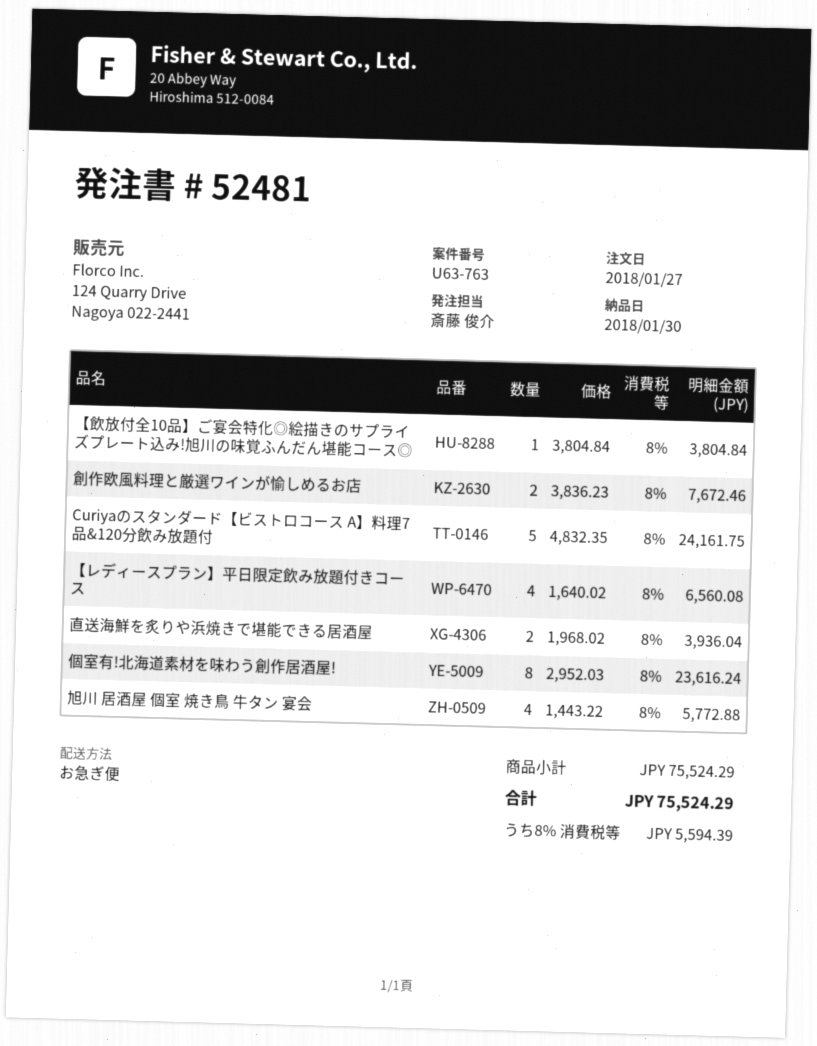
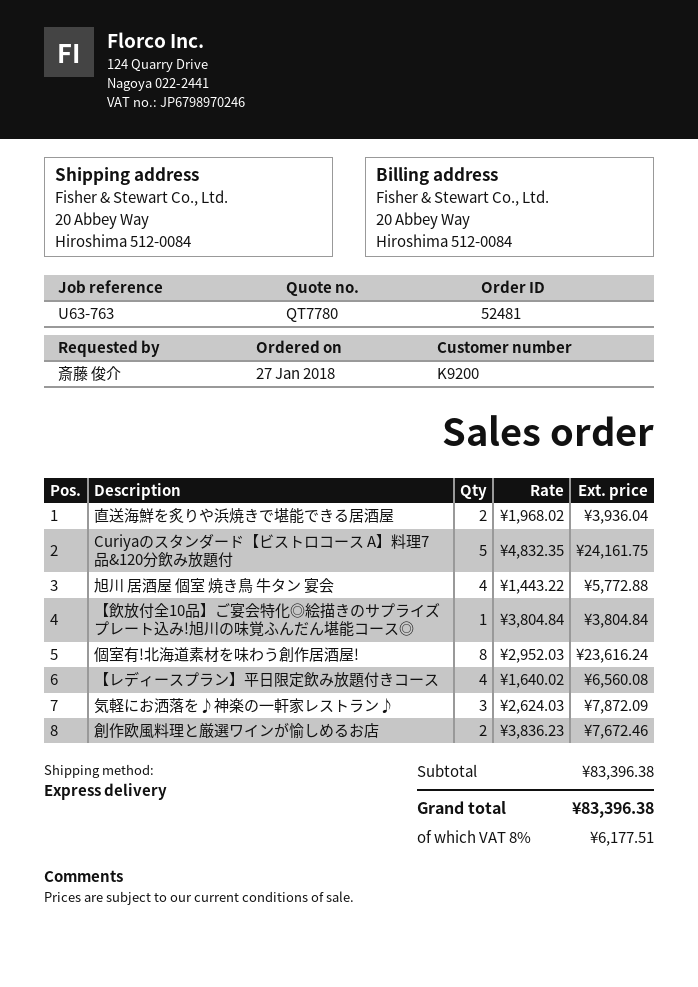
気軽にお洒落を♪神楽の一軒家レストラン♪: none -> 3 x 2624.03 = 7872.09
subtotal: 75524.29 -> 83396.38
tax: 8% = 5594.39 -> 8% = 6177.51
total: 75524.29 -> 83396.38

